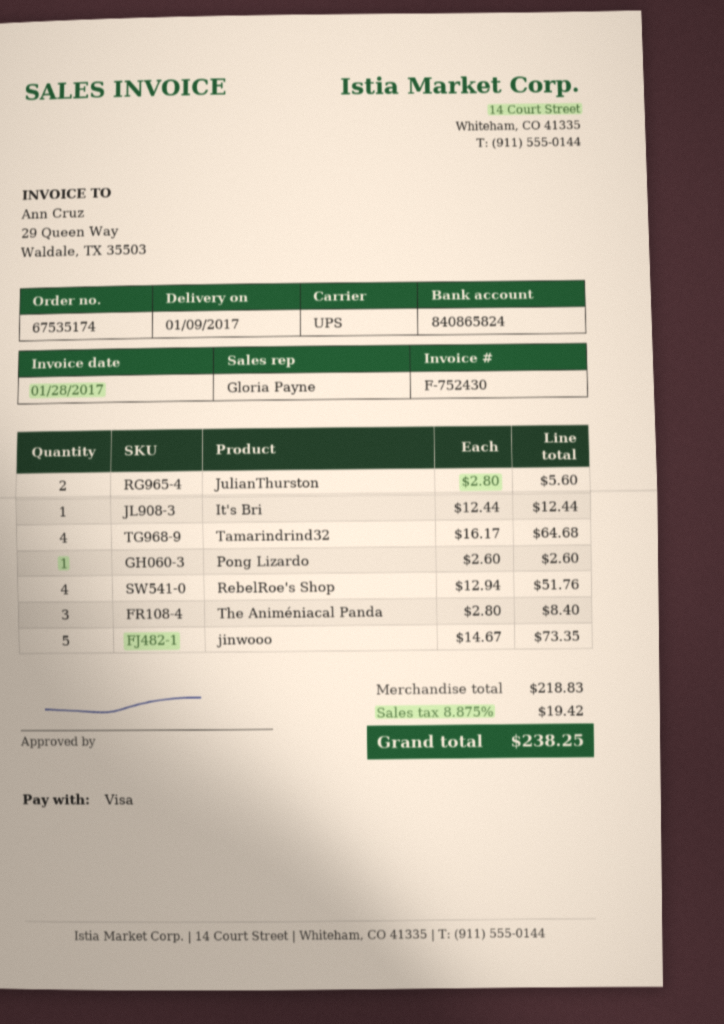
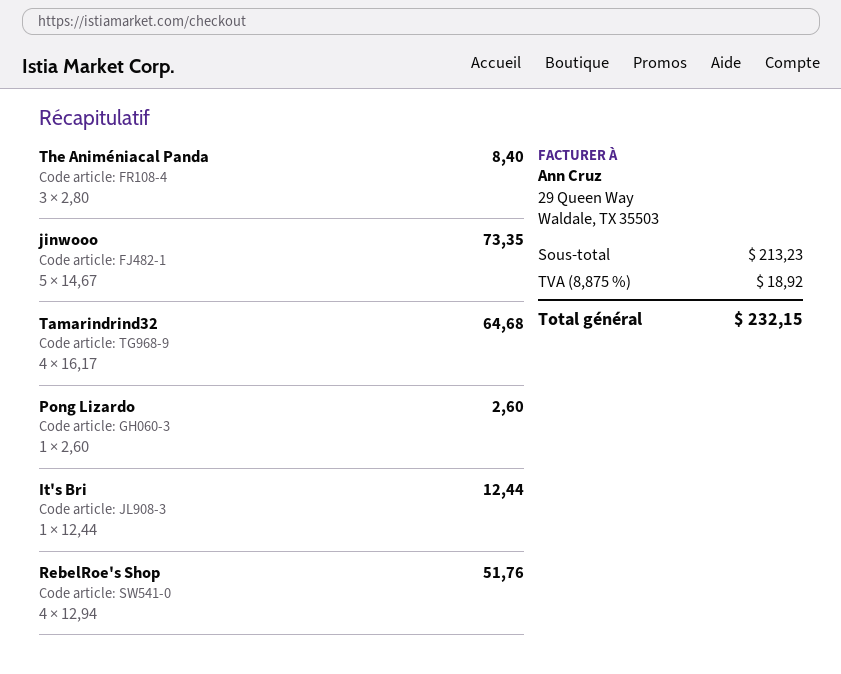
JulianThurston: 2 x 2.80 = 5.60 -> none
subtotal: 218.83 -> 213.23
tax: 8.875% = 19.42 -> 8.875% = 18.92
total: 238.25 -> 232.15

